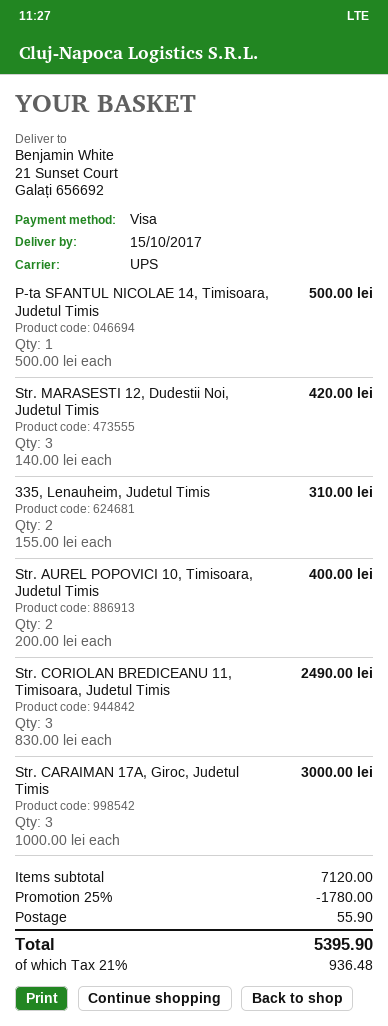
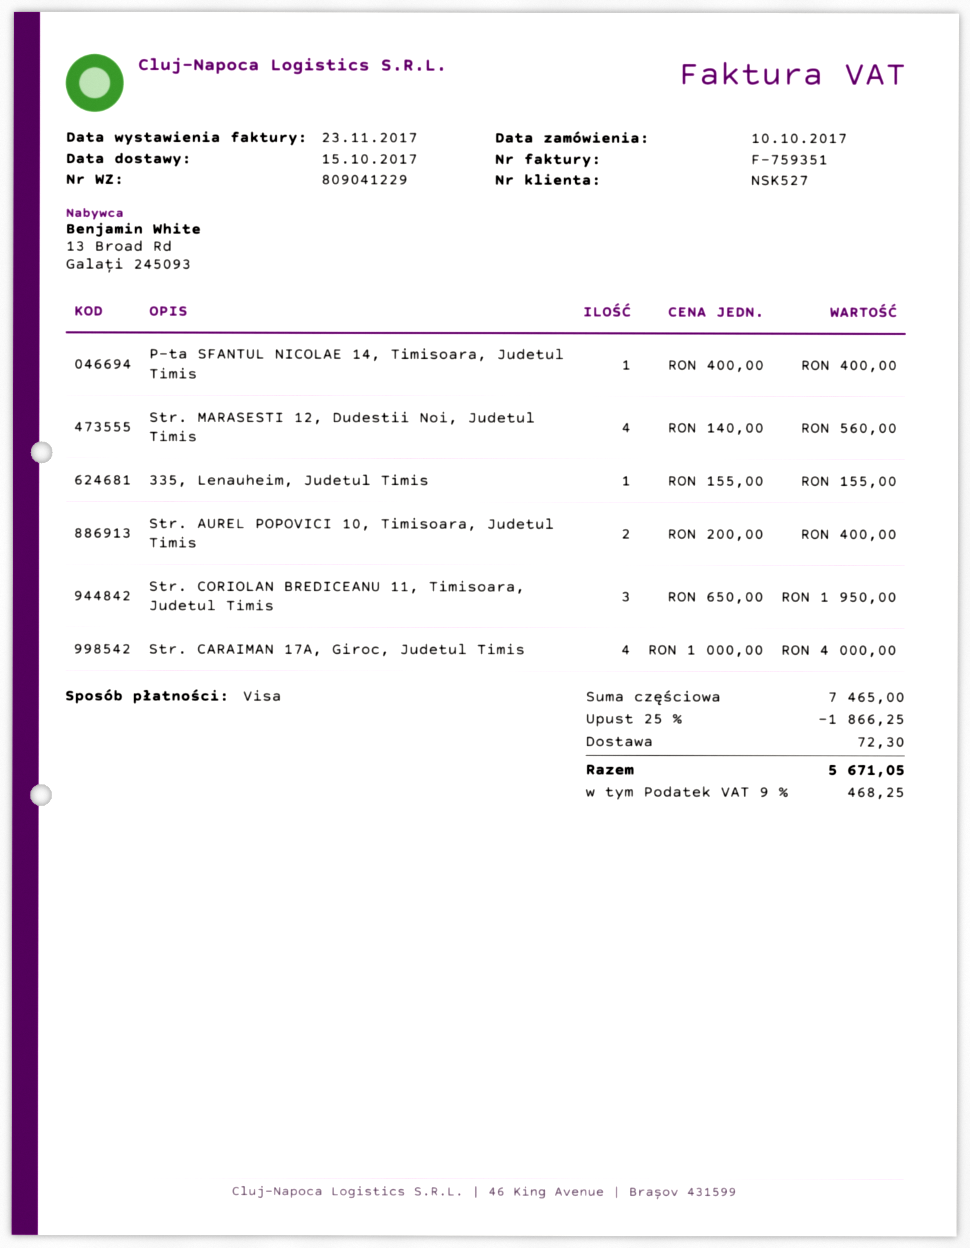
P-ta SFANTUL NICOLAE 14, Timisoara, Judetul Timis: 1 x 500.00 = 500.00 -> 1 x 400.00 = 400.00
Str. MARASESTI 12, Dudestii Noi, Judetul Timis: 3 x 140.00 = 420.00 -> 4 x 140.00 = 560.00
335, Lenauheim, Judetul Timis: 2 x 155.00 = 310.00 -> 1 x 155.00 = 155.00
Str. CORIOLAN BREDICEANU 11, Timisoara, Judetul Timis: 3 x 830.00 = 2490.00 -> 3 x 650.00 = 1950.00
Str. CARAIMAN 17A, Giroc, Judetul Timis: 3 x 1000.00 = 3000.00 -> 4 x 1000.00 = 4000.00
subtotal: 7120.00 -> 7465.00
discount: 25% = 1780.00 -> 25% = 1866.25
shipping: 55.90 -> 72.30
tax: 21% = 936.48 -> 9% = 468.25
total: 5395.90 -> 5671.05

